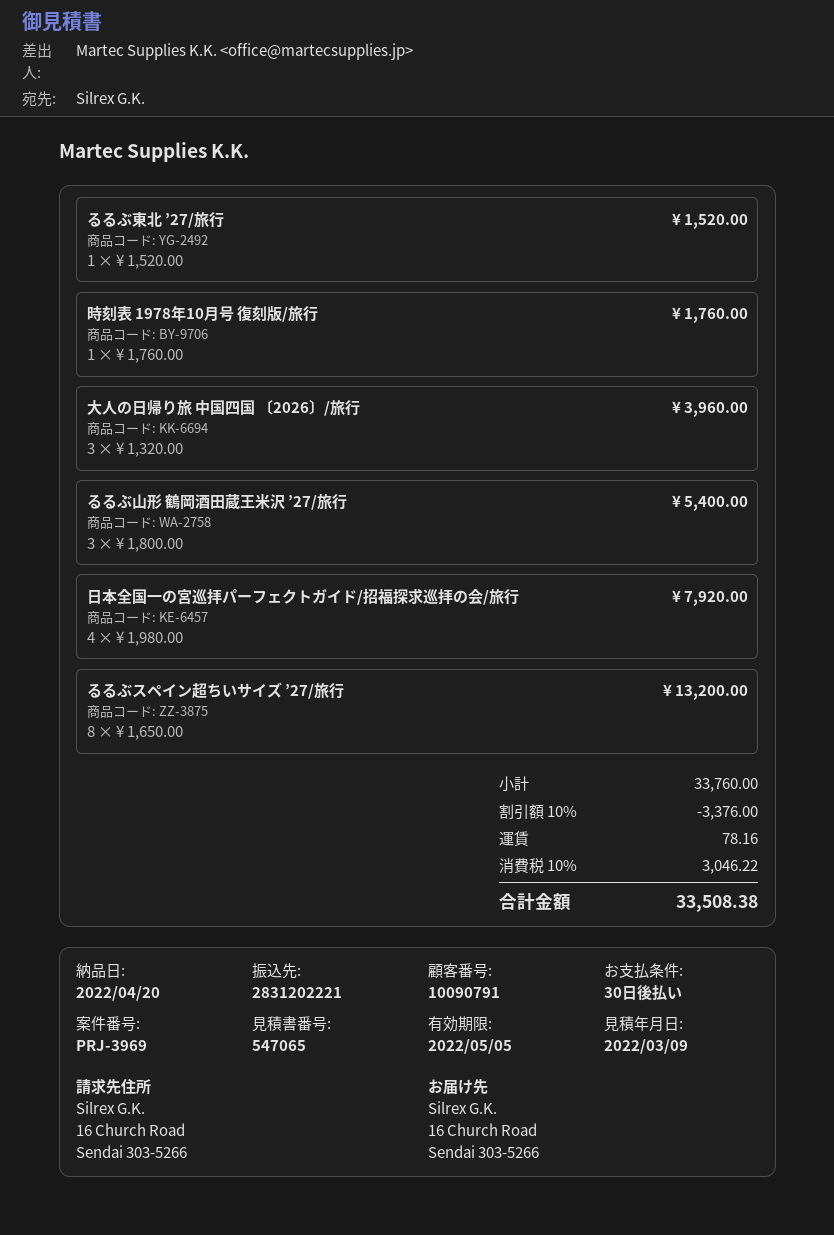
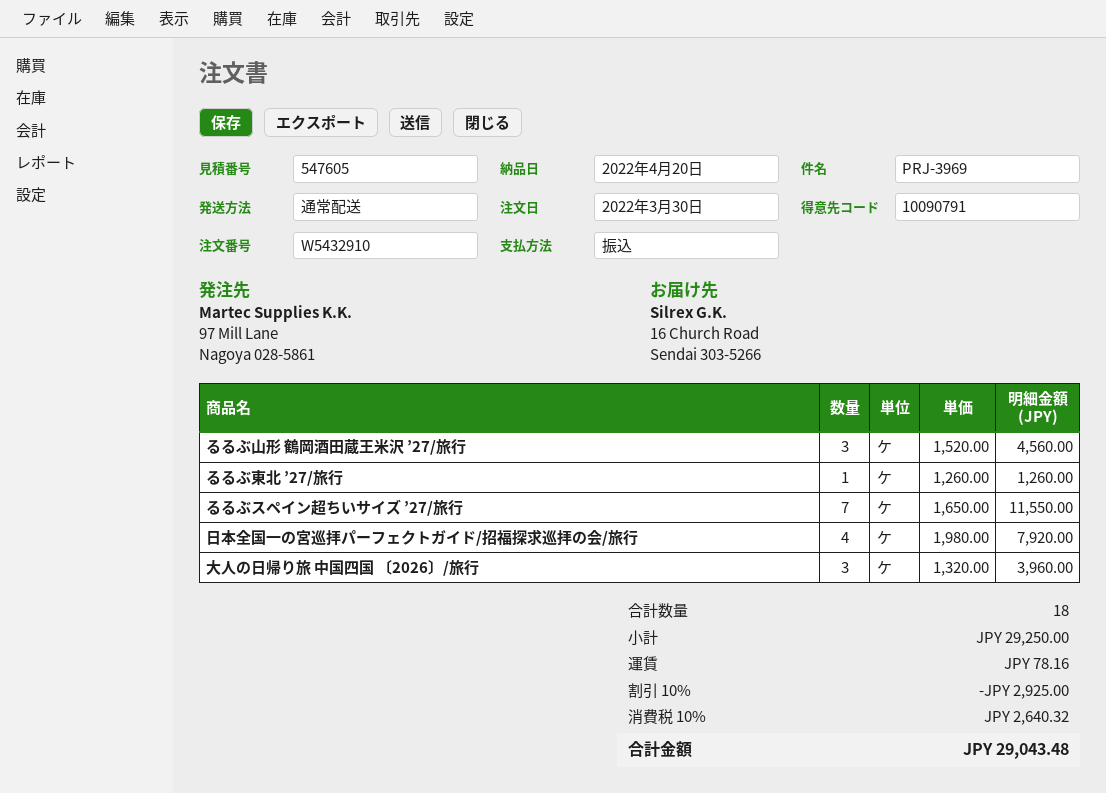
quote number: 547065 -> 547605
るるぶ東北 ’27/旅行: 1 x 1520.00 = 1520.00 -> 1 x 1260.00 = 1260.00
時刻表 1978年10月号 復刻版/旅行: 1 x 1760.00 = 1760.00 -> none
るるぶ山形 鶴岡酒田蔵王米沢 ’27/旅行: 3 x 1800.00 = 5400.00 -> 3 x 1520.00 = 4560.00
るるぶスペイン超ちいサイズ ’27/旅行: 8 x 1650.00 = 13200.00 -> 7 x 1650.00 = 11550.00
subtotal: 33760.00 -> 29250.00
discount: 10% = 3376.00 -> 10% = 2925.00
tax: 10% = 3046.22 -> 10% = 2640.32
total: 33508.38 -> 29043.48

